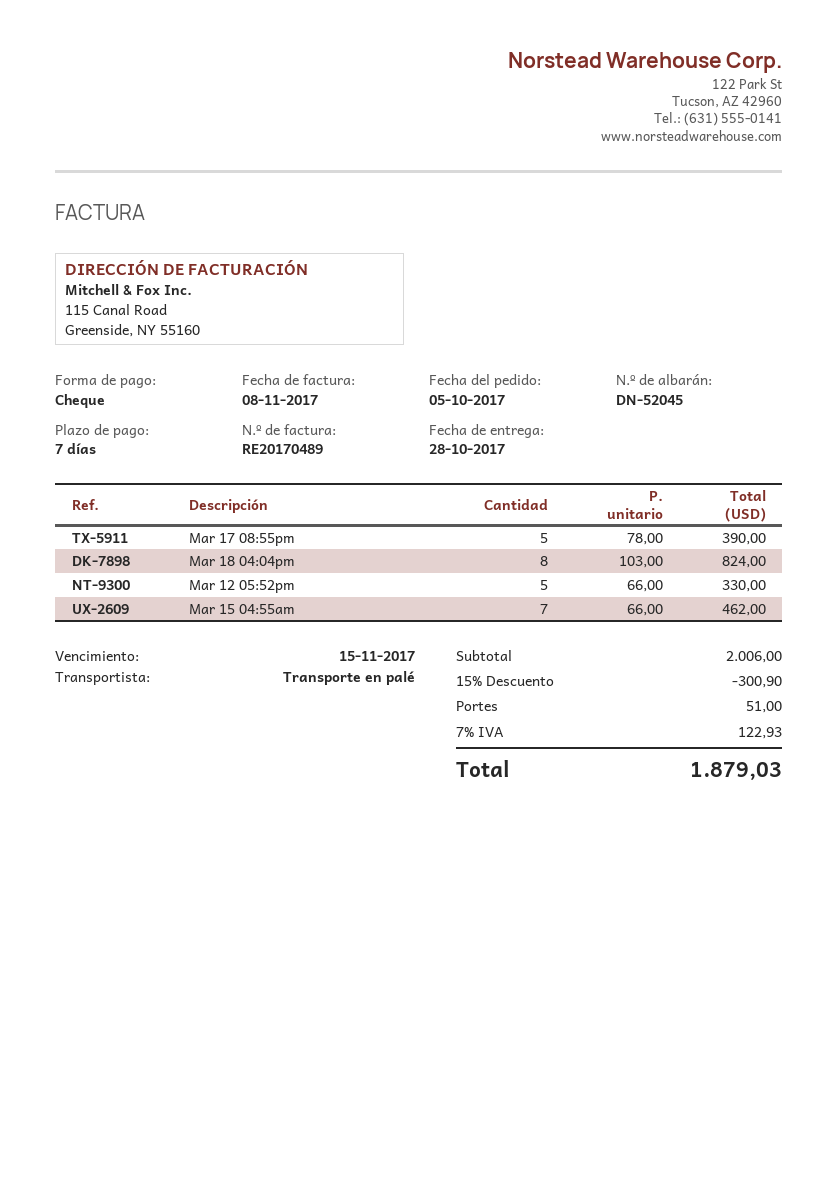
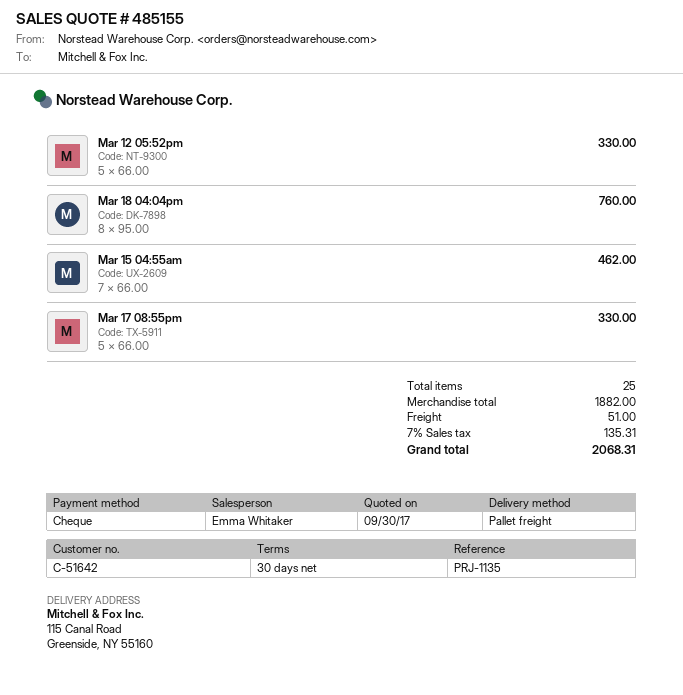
payment terms: 7 days -> 30 days
Mar 17 08:55pm: 5 x 78.00 = 390.00 -> 5 x 66.00 = 330.00
Mar 18 04:04pm: 8 x 103.00 = 824.00 -> 8 x 95.00 = 760.00
subtotal: 2006.00 -> 1882.00
discount: 15% = 300.90 -> none
tax: 7% = 122.93 -> 7% = 135.31
total: 1879.03 -> 2068.31

